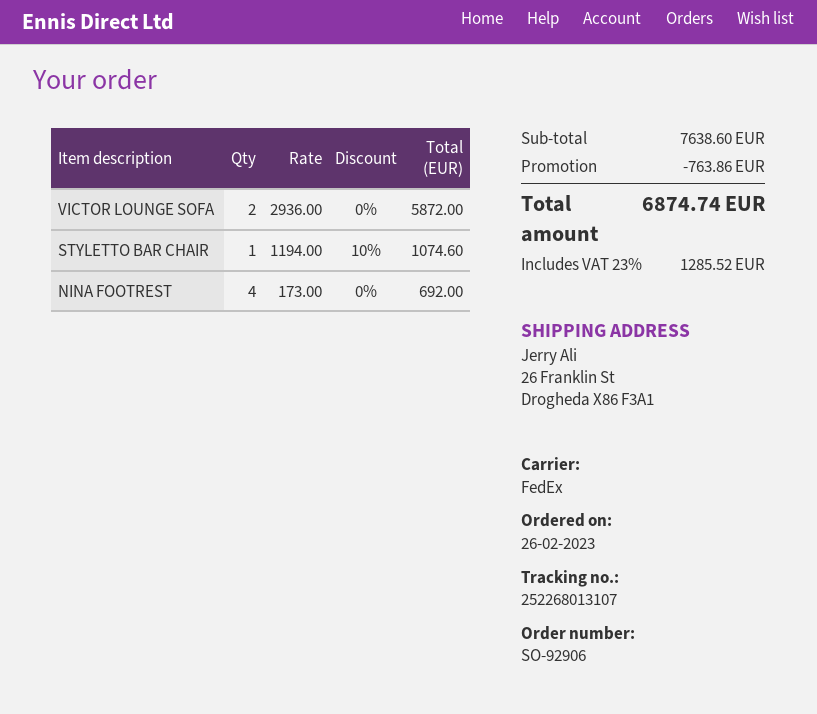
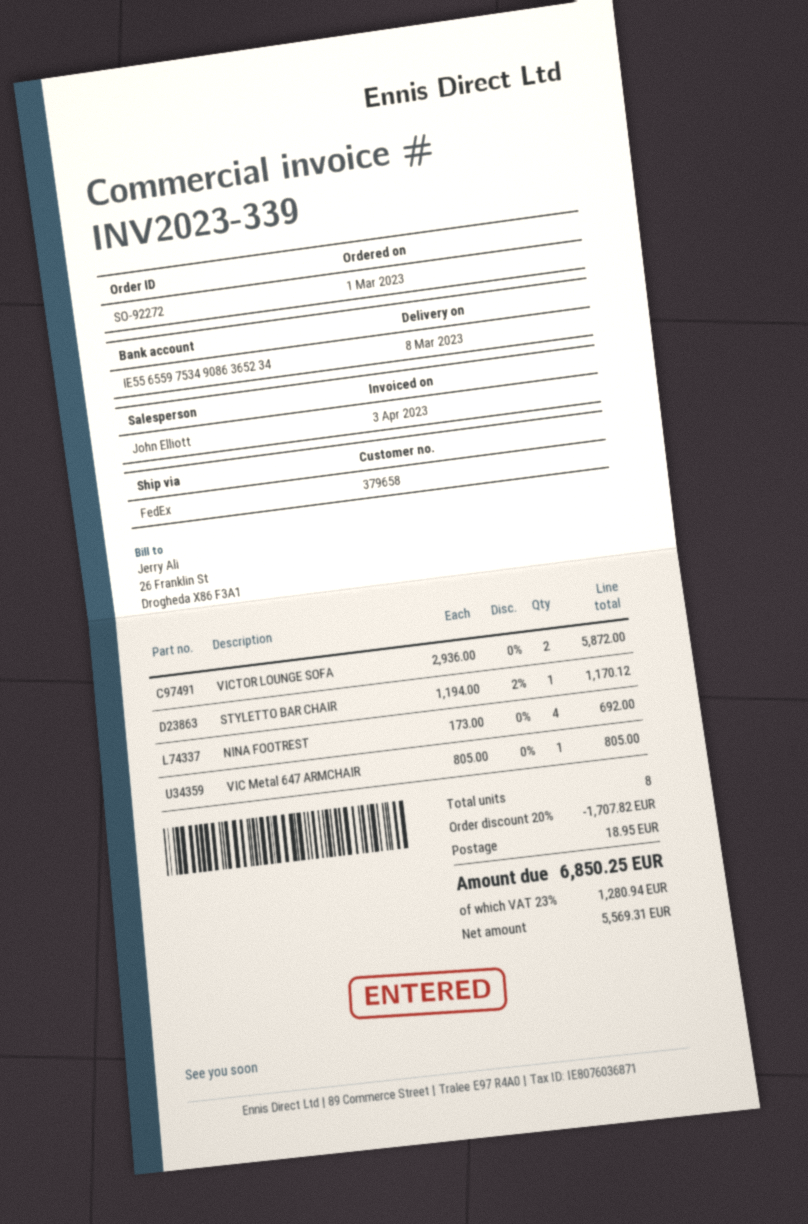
order number: SO-92906 -> SO-92272
order date: 2023-02-26 -> 2023-03-01
STYLETTO BAR CHAIR: 1 x 1194.00 - 10% = 1074.60 -> 1 x 1194.00 - 2% = 1170.12
VIC Metal 647 ARMCHAIR: none -> 1 x 805.00 = 805.00
discount: 763.86 -> 1707.82
shipping: none -> 18.95
tax: 23% = 1285.52 -> 23% = 1280.94
total: 6874.74 -> 6850.25

